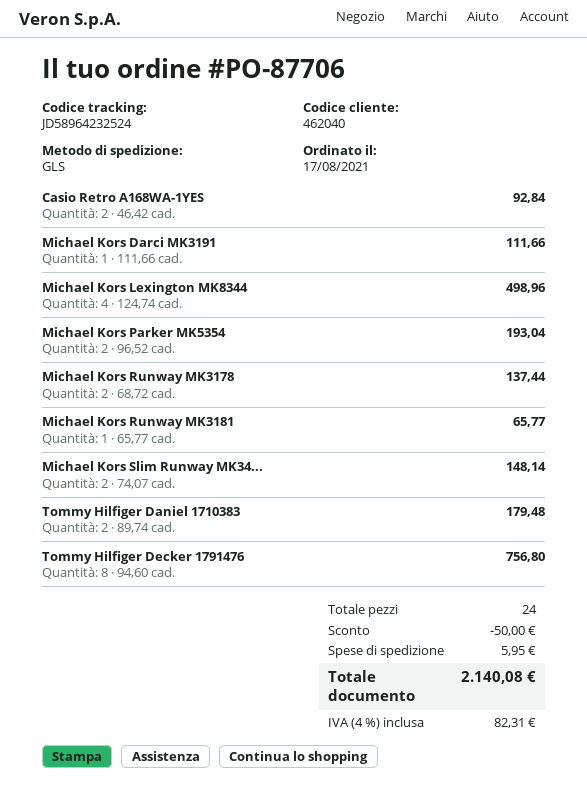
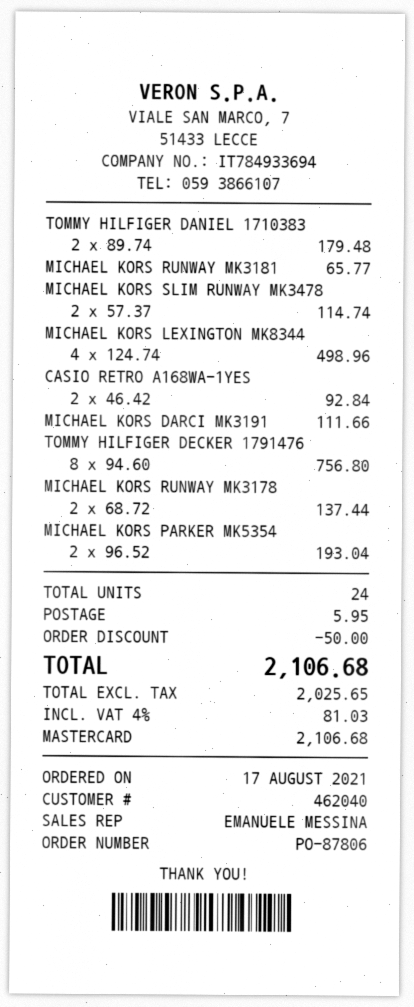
order number: PO-87706 -> PO-87806
Michael Kors Slim Runway MK34...: 2 x 74.07 = 148.14 -> 2 x 57.37 = 114.74
tax: 4% = 82.31 -> 4% = 81.03
total: 2140.08 -> 2106.68

